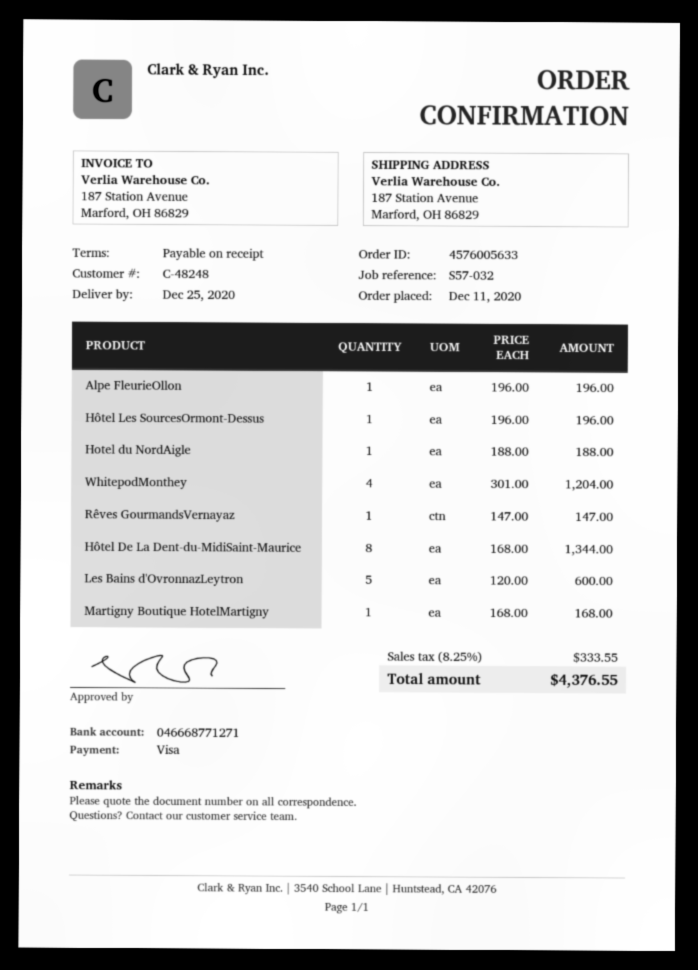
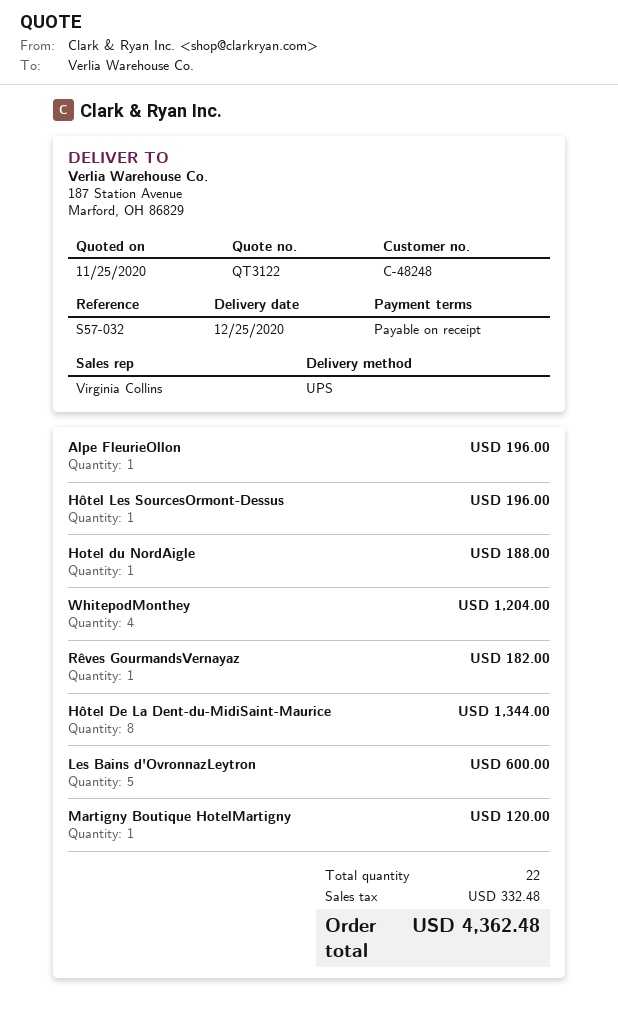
Rêves GourmandsVernayaz: 1 for 147.00 -> 1 for 182.00
Martigny Boutique HotelMartigny: 1 for 168.00 -> 1 for 120.00
tax: 333.55 -> 332.48
total: 4376.55 -> 4362.48

